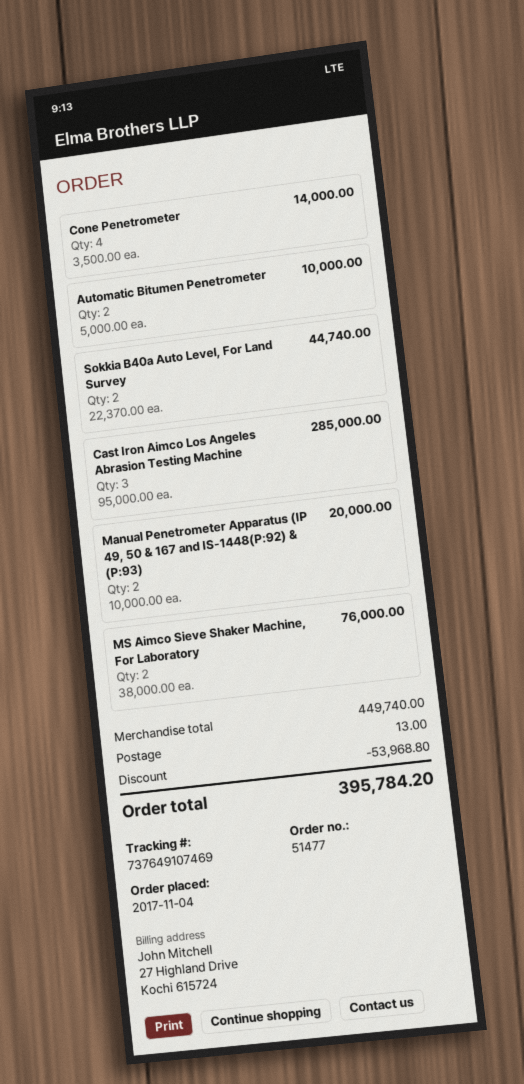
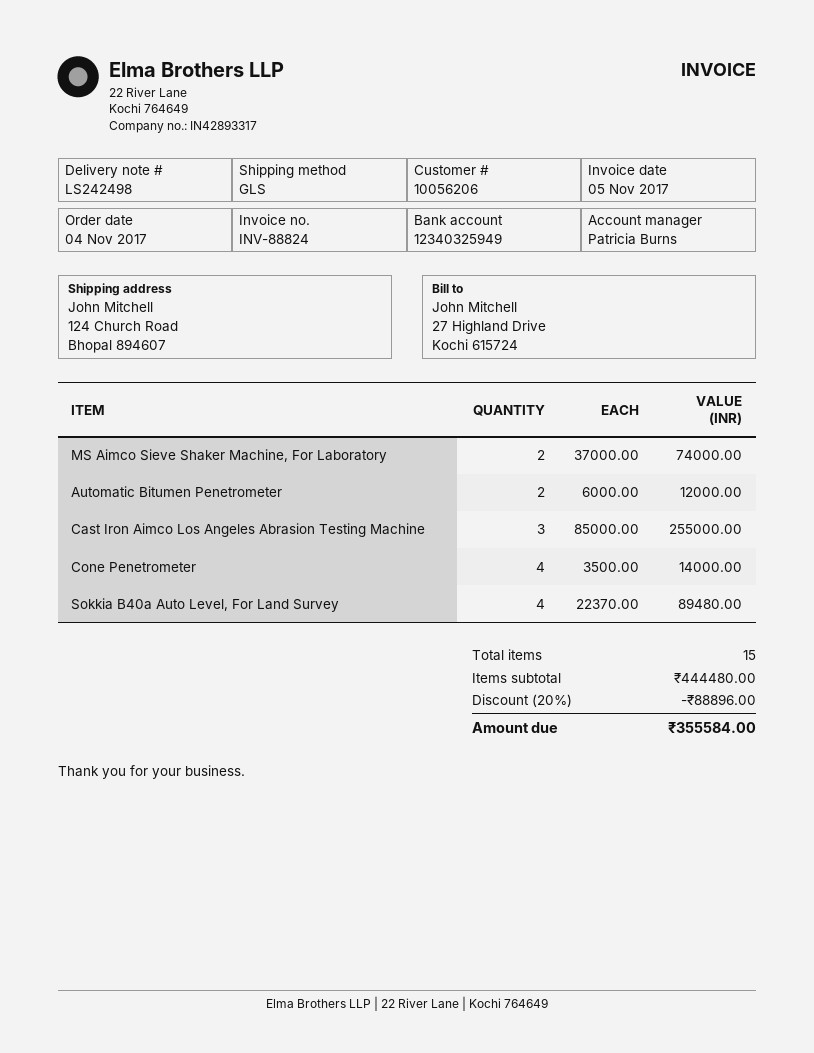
Automatic Bitumen Penetrometer: 2 x 5000.00 = 10000.00 -> 2 x 6000.00 = 12000.00
Sokkia B40a Auto Level, For Land Survey: 2 x 22370.00 = 44740.00 -> 4 x 22370.00 = 89480.00
Cast Iron Aimco Los Angeles Abrasion Testing Machine: 3 x 95000.00 = 285000.00 -> 3 x 85000.00 = 255000.00
Manual Penetrometer Apparatus (IP 49, 50 & 167 and IS-1448(P:92) & (P:93): 2 x 10000.00 = 20000.00 -> none
MS Aimco Sieve Shaker Machine, For Laboratory: 2 x 38000.00 = 76000.00 -> 2 x 37000.00 = 74000.00
subtotal: 449740.00 -> 444480.00
discount: 53968.80 -> 88896.00
shipping: 13.00 -> none
total: 395784.20 -> 355584.00

